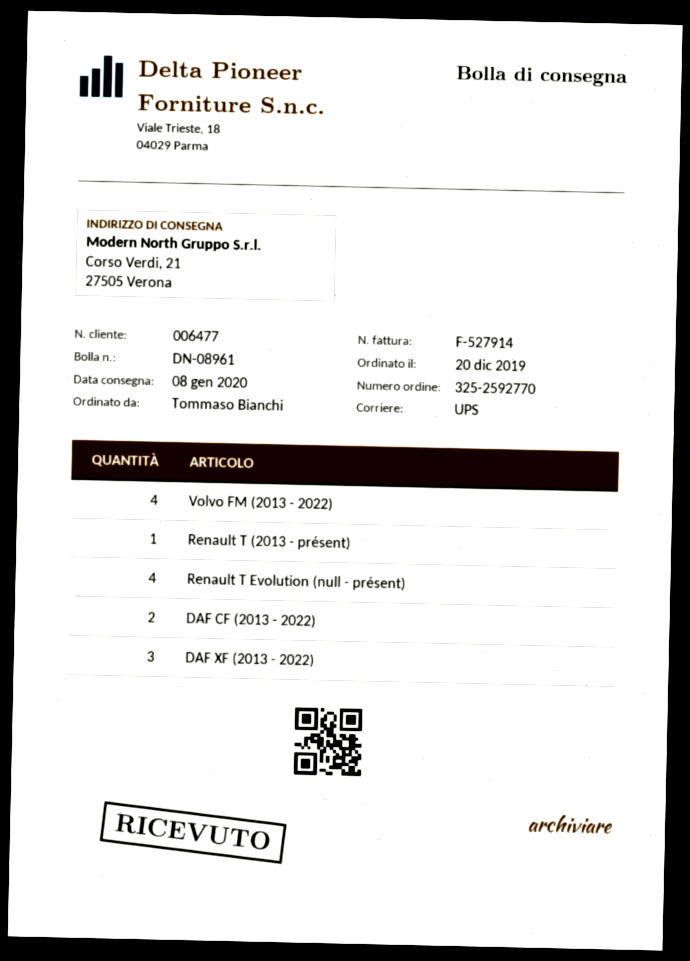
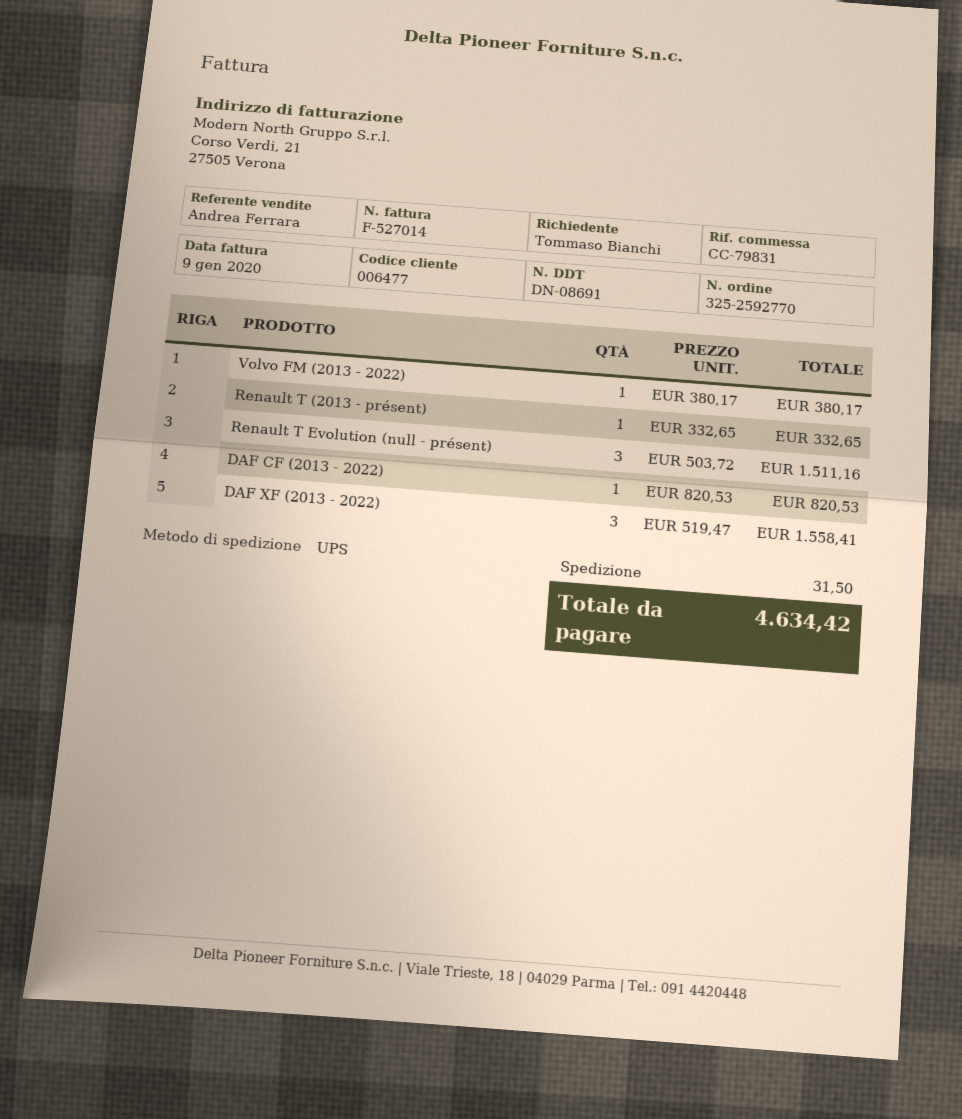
delivery note number: DN-08961 -> DN-08691
invoice number: F-527914 -> F-527014
Volvo FM (2013 - 2022): 4 -> 1
Renault T Evolution (null - présent): 4 -> 3
DAF CF (2013 - 2022): 2 -> 1

